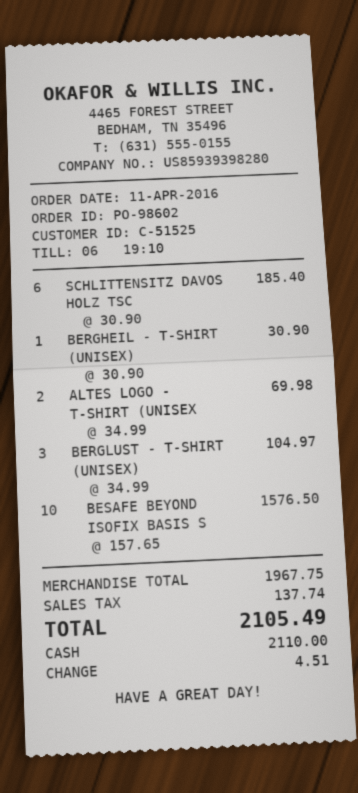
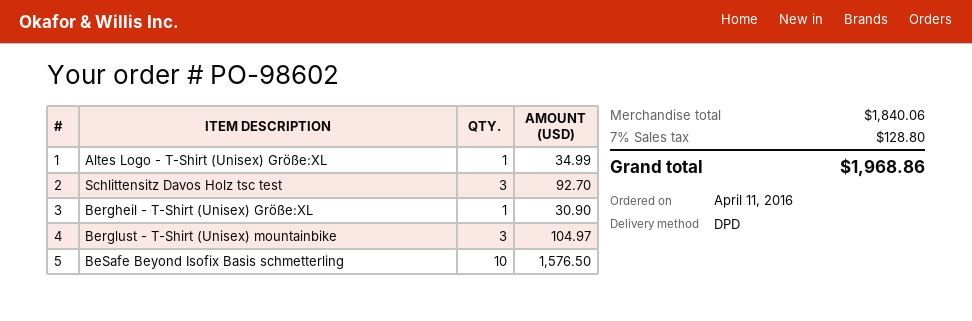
SCHLITTENSITZ DAVOS HOLZ TSC: 6 for 185.40 -> 3 for 92.70
ALTES LOGO - T-SHIRT (UNISEX: 2 for 69.98 -> 1 for 34.99
subtotal: 1967.75 -> 1840.06
tax: 137.74 -> 128.80
total: 2105.49 -> 1968.86

